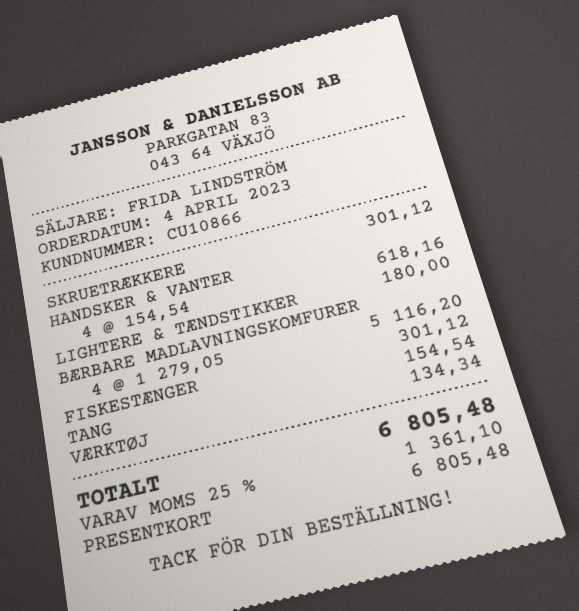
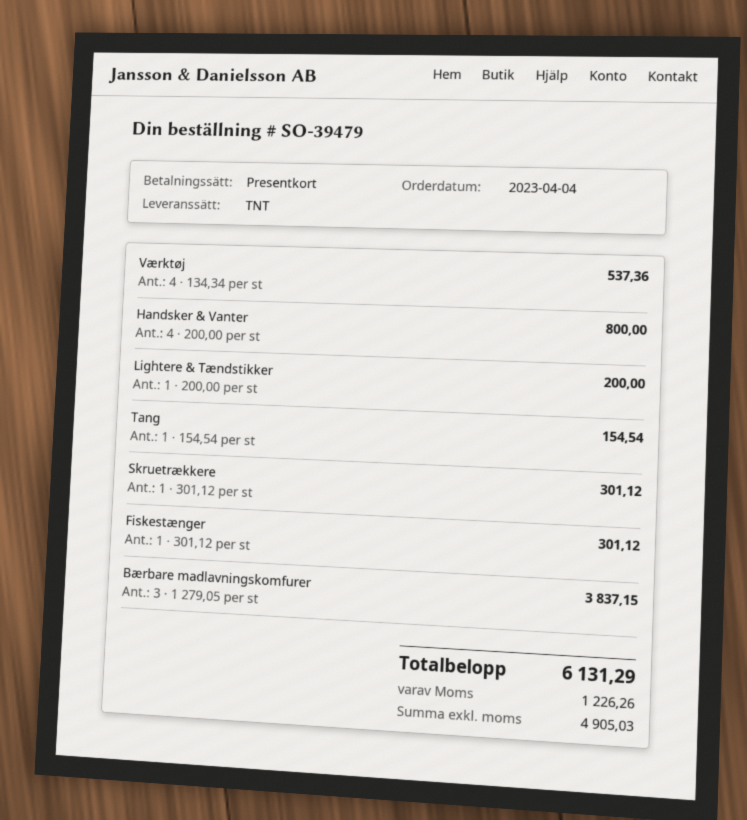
HANDSKER & VANTER: 4 x 154.54 = 618.16 -> 4 x 200.00 = 800.00
LIGHTERE & TÆNDSTIKKER: 1 x 180.00 = 180.00 -> 1 x 200.00 = 200.00
BÆRBARE MADLAVNINGSKOMFURER: 4 x 1279.05 = 5116.20 -> 3 x 1279.05 = 3837.15
VÆRKTØJ: 1 x 134.34 = 134.34 -> 4 x 134.34 = 537.36
tax: 1361.10 -> 1226.26
total: 6805.48 -> 6131.29

